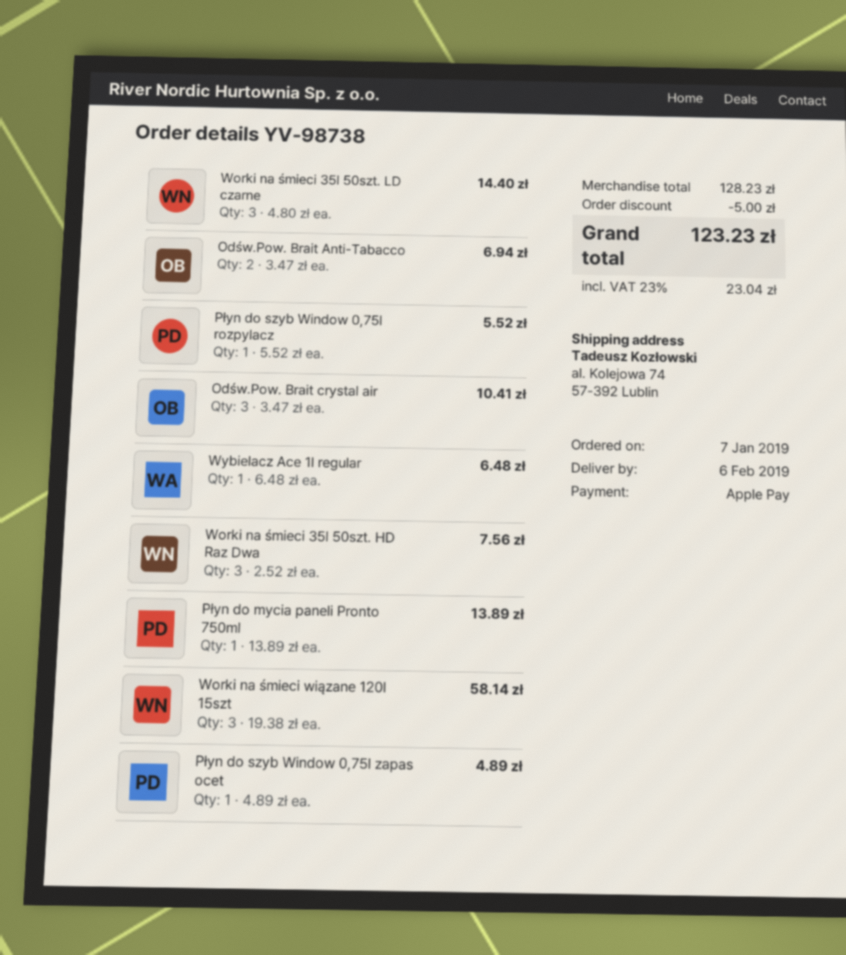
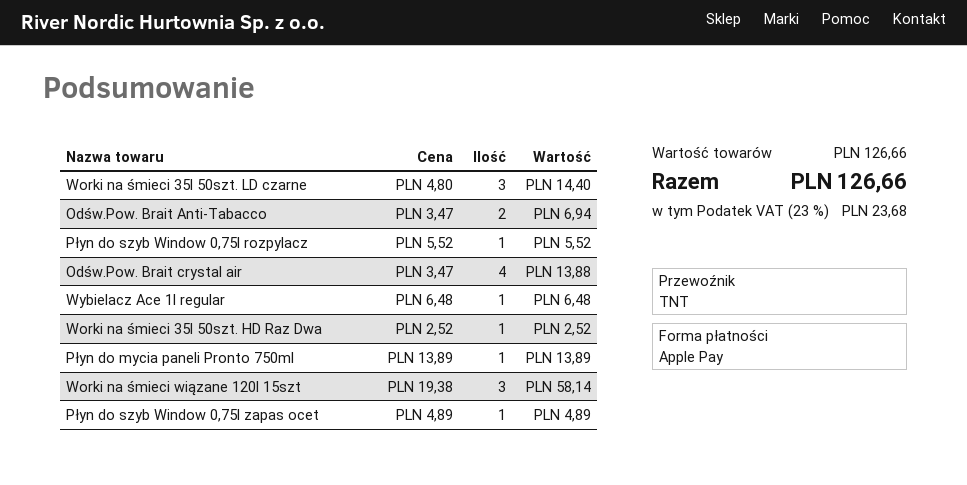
Odśw.Pow. Brait crystal air: 3 x 3.47 = 10.41 -> 4 x 3.47 = 13.88
Worki na śmieci 35l 50szt. HD Raz Dwa: 3 x 2.52 = 7.56 -> 1 x 2.52 = 2.52
subtotal: 128.23 -> 126.66
discount: 5.00 -> none
tax: 23% = 23.04 -> 23% = 23.68
total: 123.23 -> 126.66

